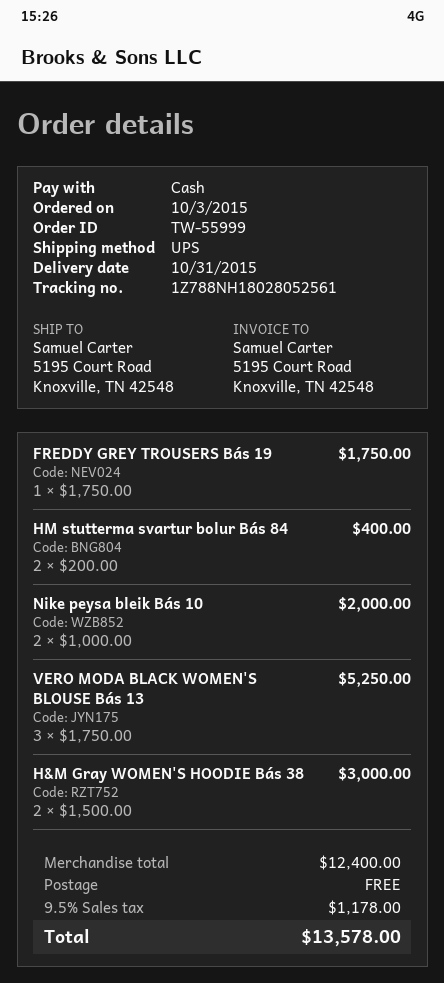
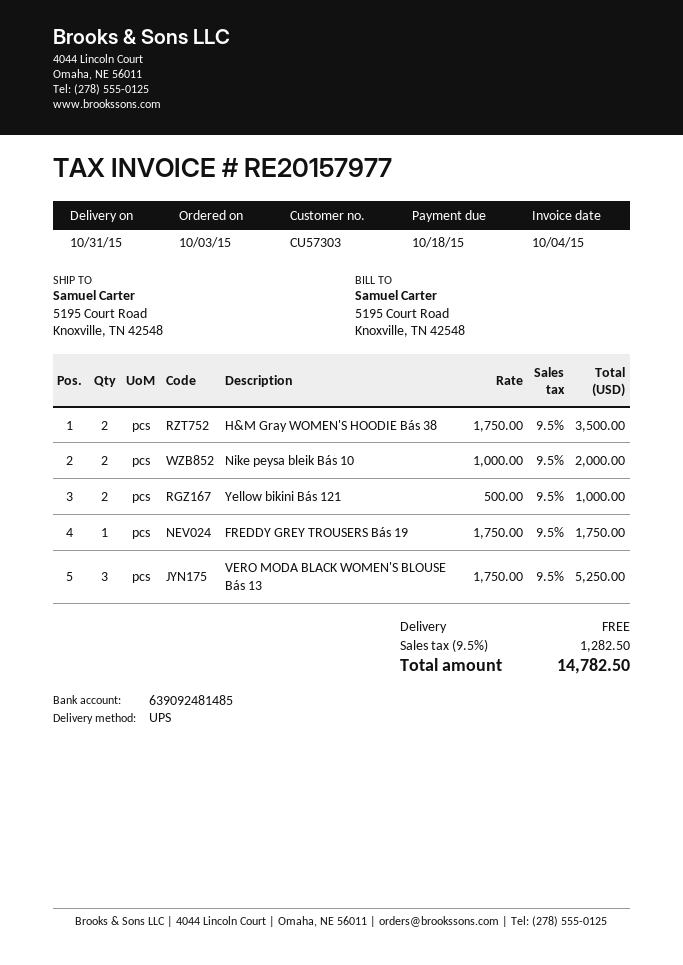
HM stutterma svartur bolur Bás 84: 2 x 200.00 = 400.00 -> none
H&M Gray WOMEN'S HOODIE Bás 38: 2 x 1500.00 = 3000.00 -> 2 x 1750.00 = 3500.00
Yellow bikini Bás 121: none -> 2 x 500.00 = 1000.00
tax: 9.5% = 1178.00 -> 9.5% = 1282.50
total: 13578.00 -> 14782.50

